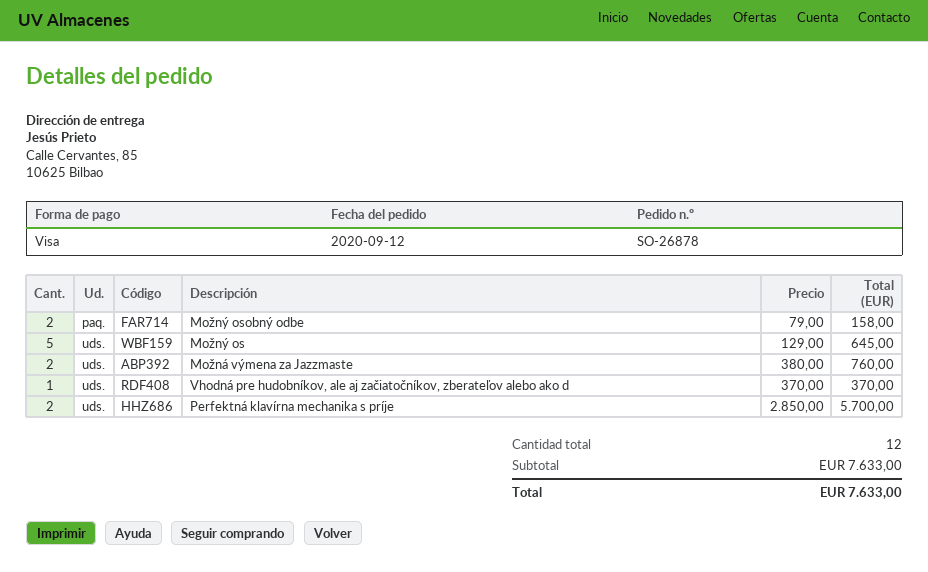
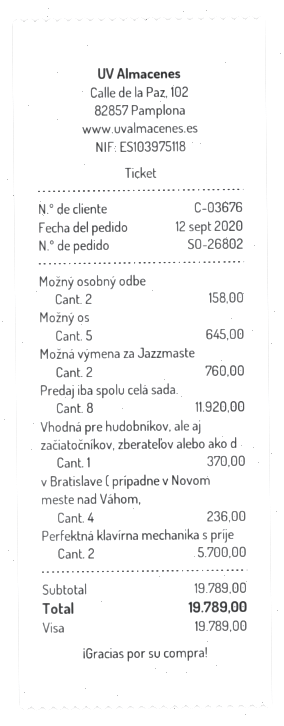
order number: SO-26878 -> SO-26802
Predaj iba spolu celá sada.: none -> 8 for 11920.00
v Bratislave ( prípadne v Novom meste nad Váhom,: none -> 4 for 236.00
subtotal: 7633.00 -> 19789.00
total: 7633.00 -> 19789.00

